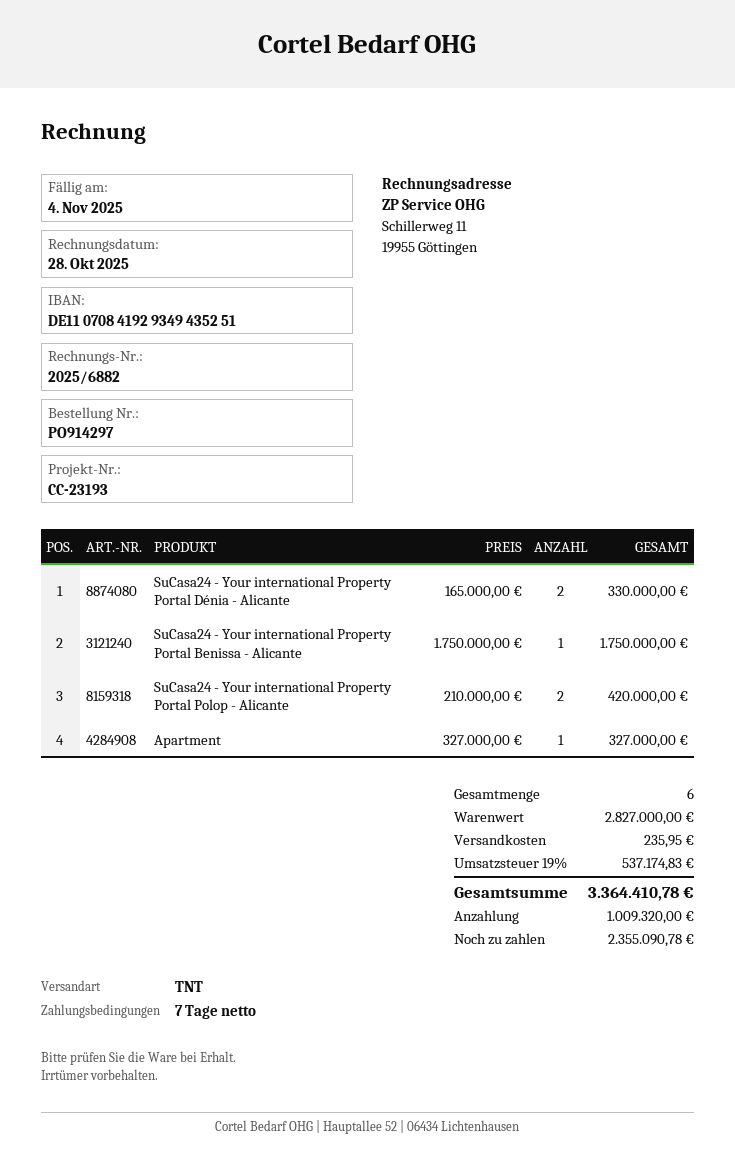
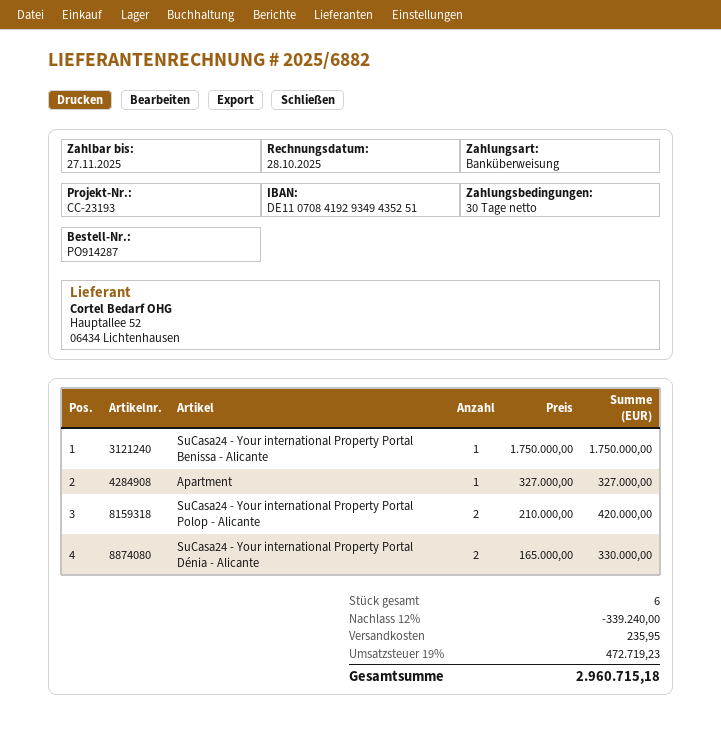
order number: PO914297 -> PO914287
payment terms: 7 days -> 30 days
due date: 2025-11-04 -> 2025-11-27
discount: none -> 12% = 339240.00
tax: 19% = 537174.83 -> 19% = 472719.23
total: 3364410.78 -> 2960715.18

